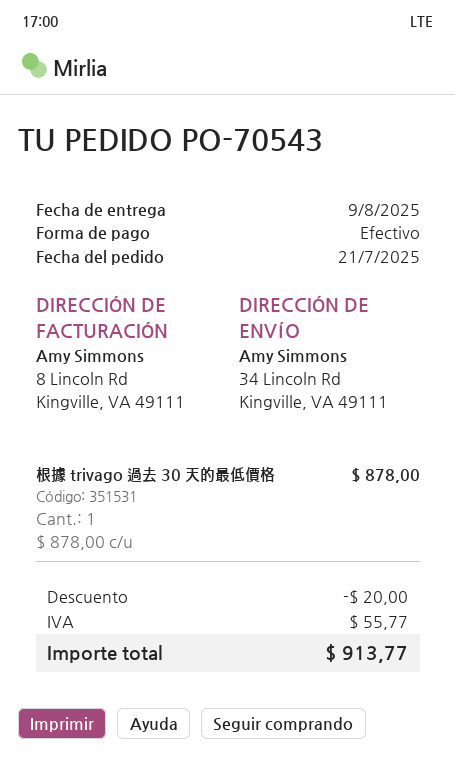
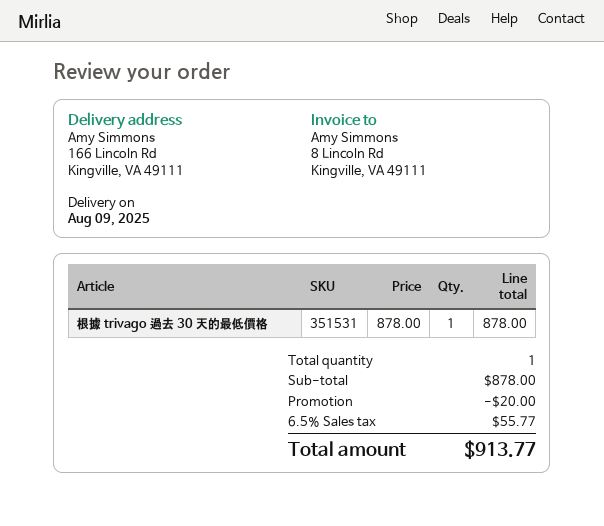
ship to: 34 Lincoln Rd, Kingville, VA 49111 -> 166 Lincoln Rd, Kingville, VA 49111

